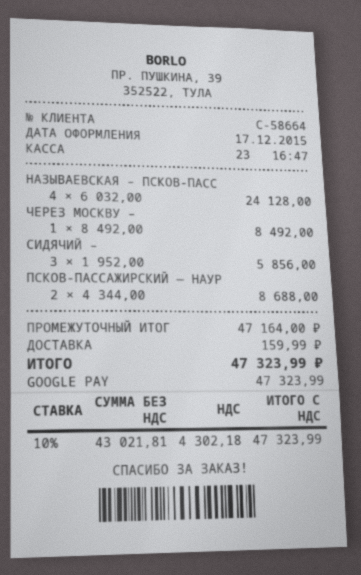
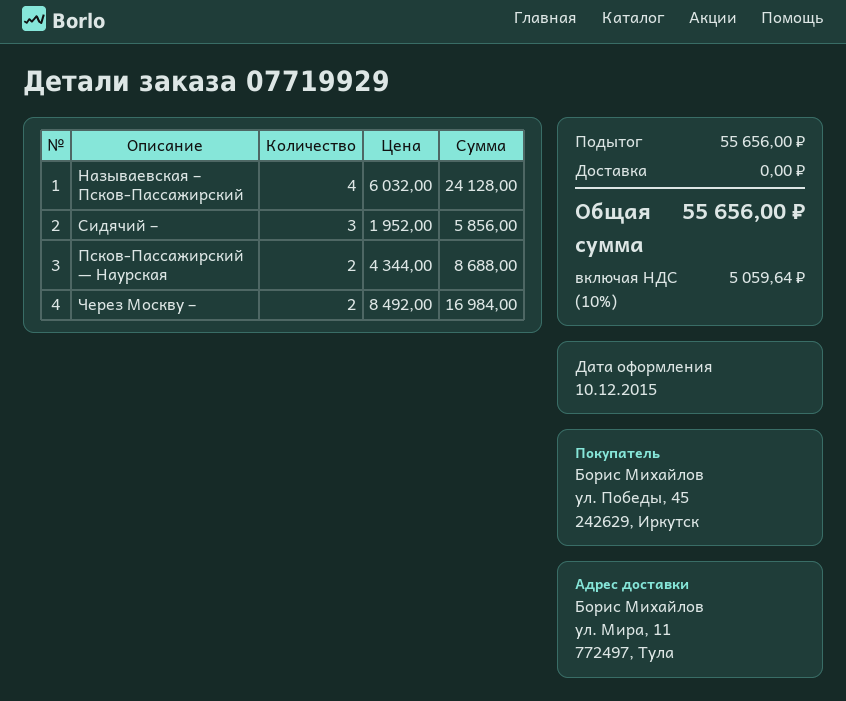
order date: 2015-12-17 -> 2015-12-10
ЧЕРЕЗ МОСКВУ –: 1 x 8492.00 = 8492.00 -> 2 x 8492.00 = 16984.00
subtotal: 47164.00 -> 55656.00
shipping: 159.99 -> 0.00
tax: 10% = 4302.18 -> 10% = 5059.64
total: 47323.99 -> 55656.00

